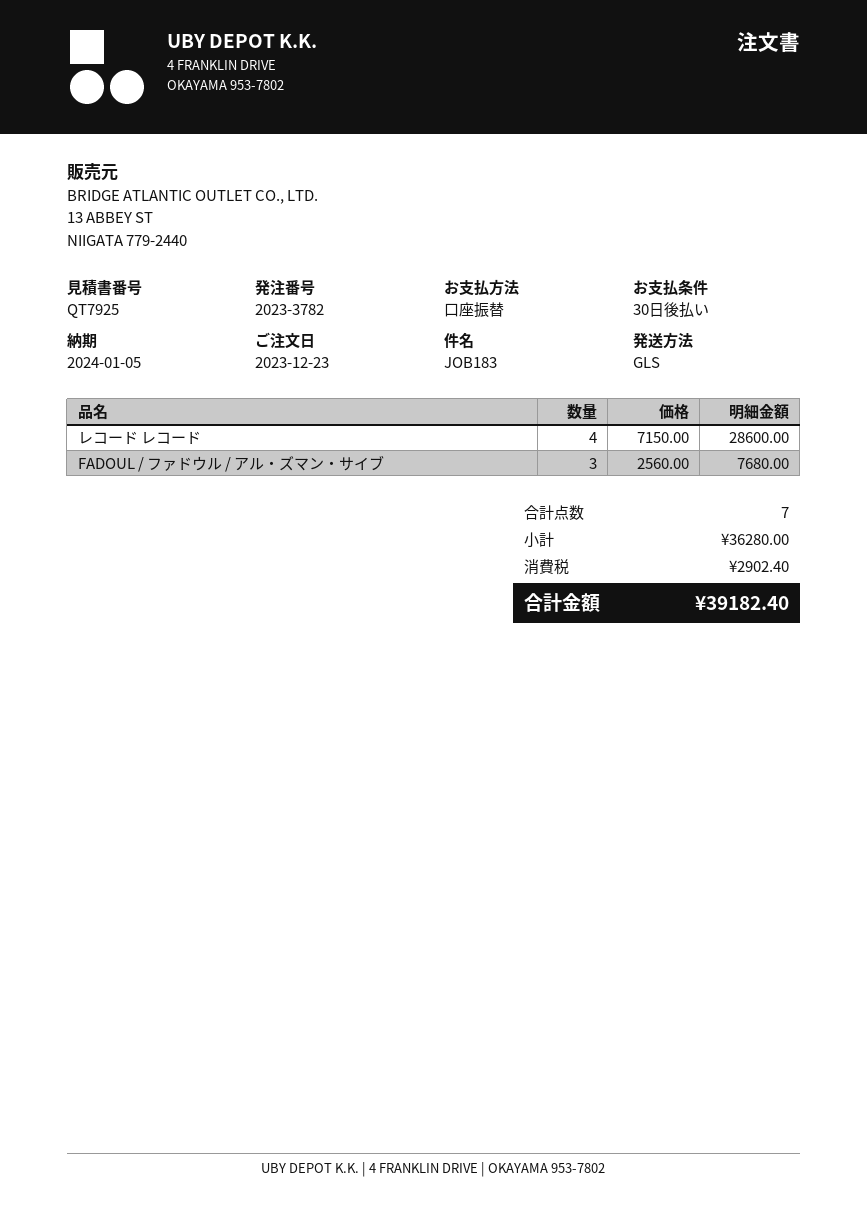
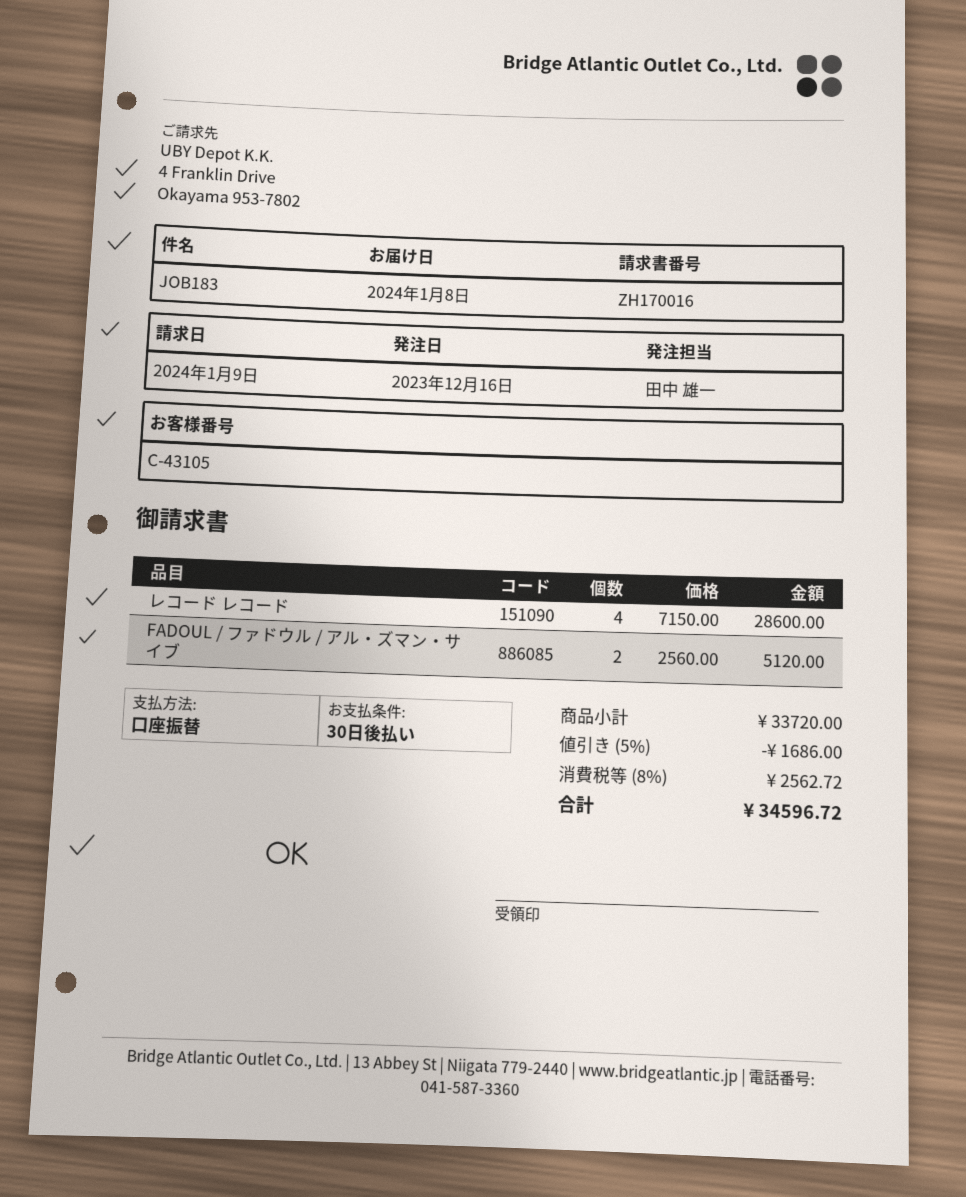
order date: 2023-12-23 -> 2023-12-16
delivery date: 2024-01-05 -> 2024-01-08
FADOUL / ファドウル / アル・ズマン・サイブ: 3 x 2560.00 = 7680.00 -> 2 x 2560.00 = 5120.00
subtotal: 36280.00 -> 33720.00
discount: none -> 5% = 1686.00
tax: 2902.40 -> 2562.72
total: 39182.40 -> 34596.72

